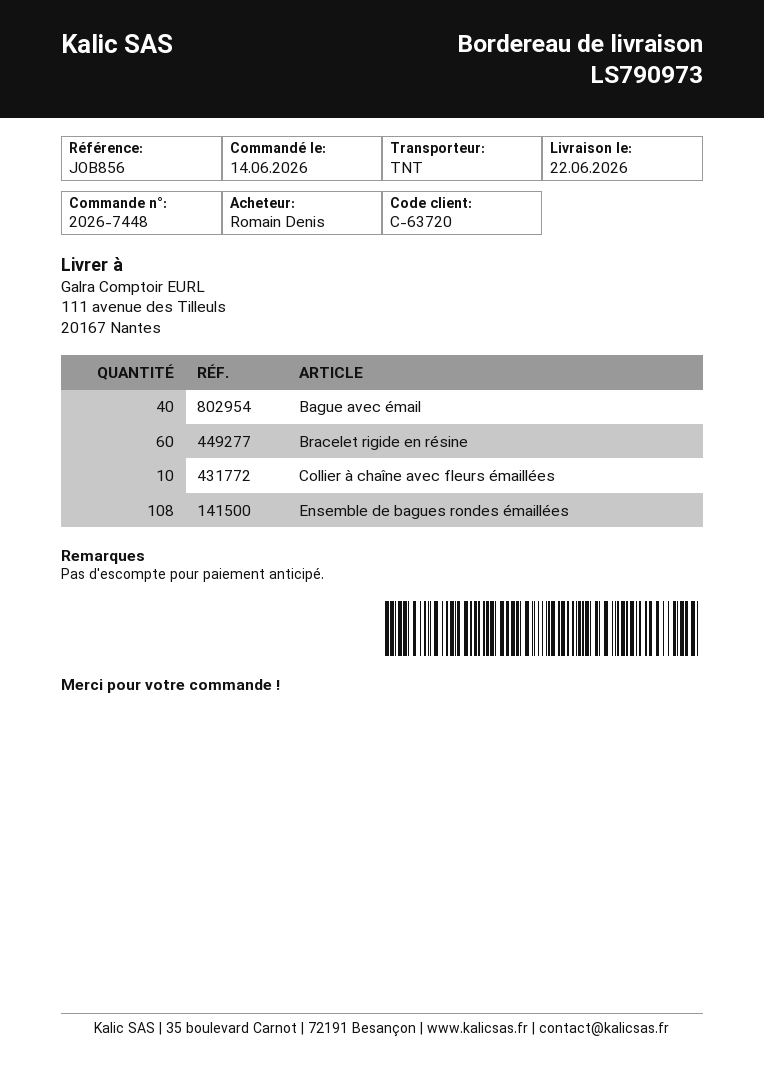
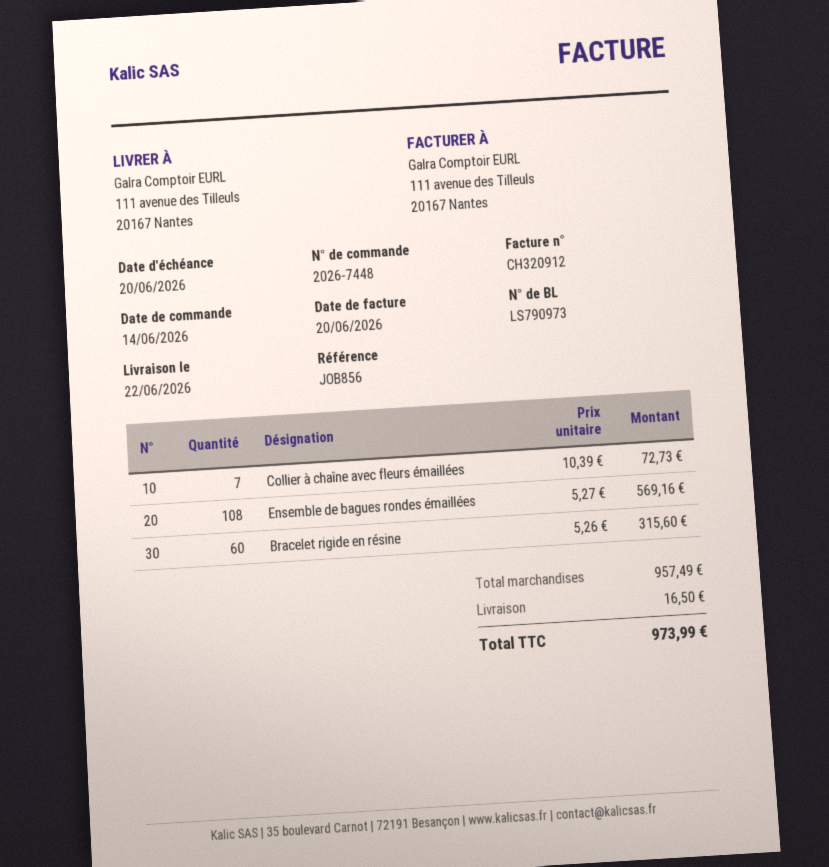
Bague avec émail: 40 -> none
Collier à chaîne avec fleurs émaillées: 10 -> 7

